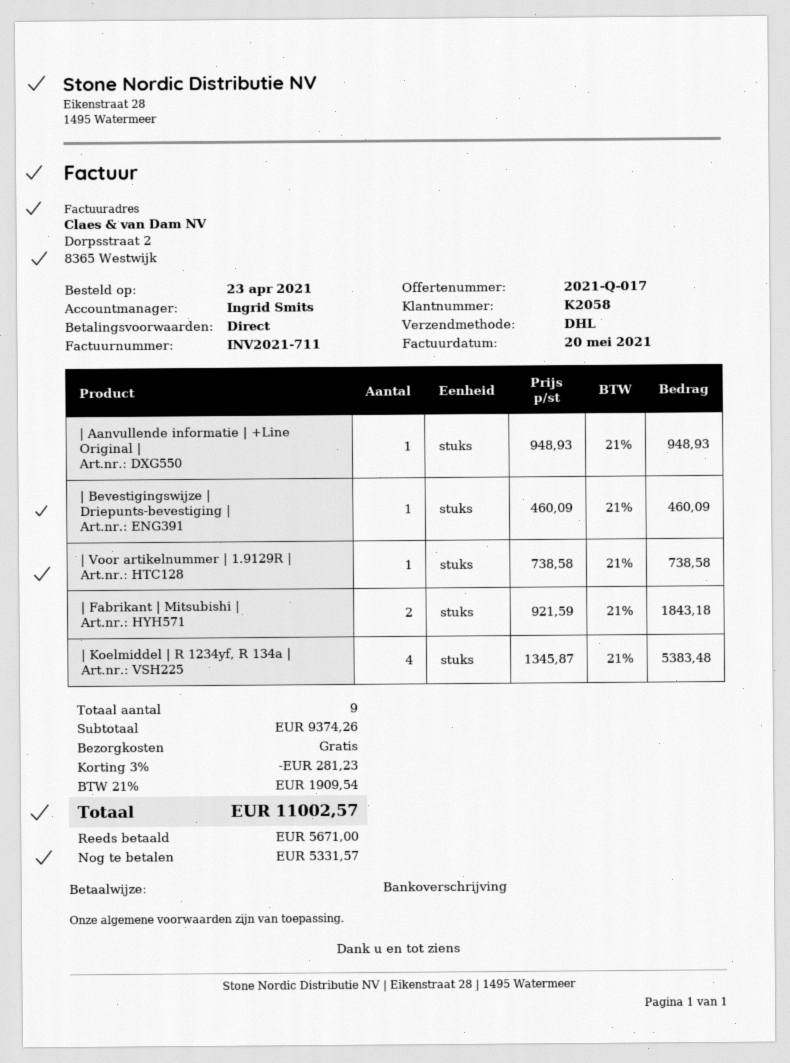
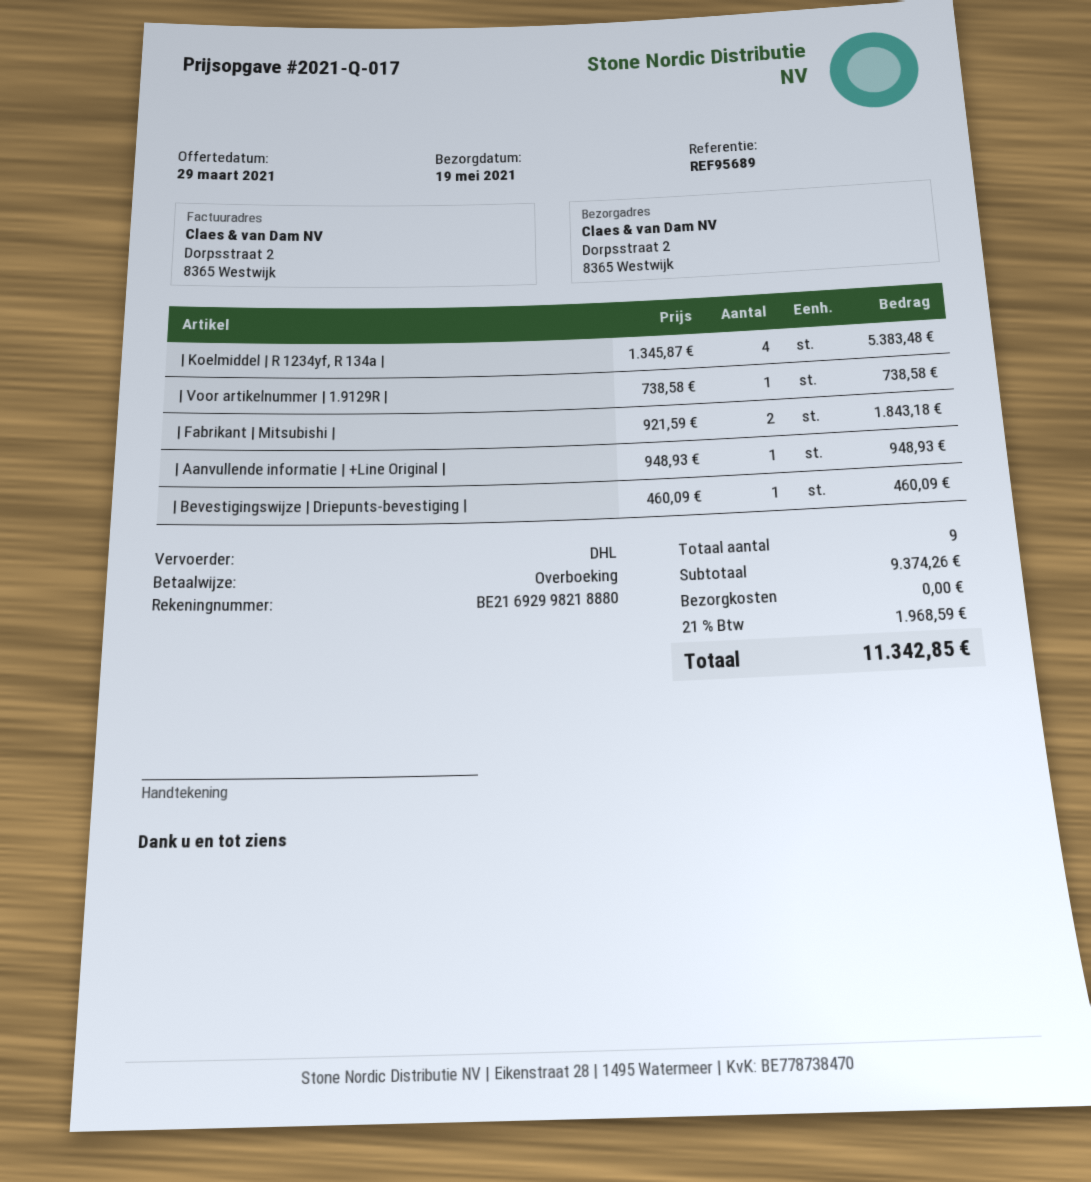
discount: 3% = 281.23 -> none
tax: 21% = 1909.54 -> 21% = 1968.59
total: 11002.57 -> 11342.85

